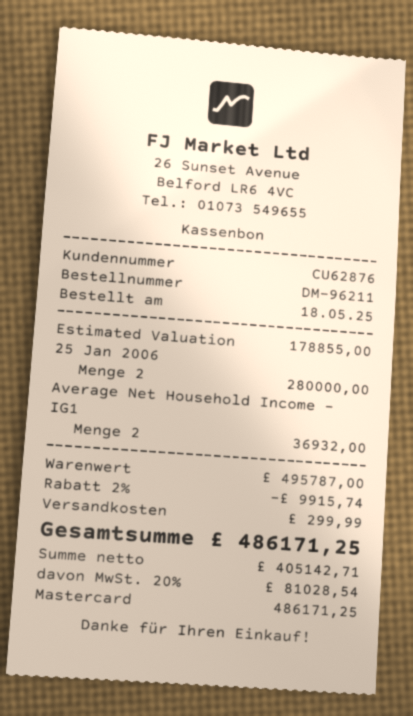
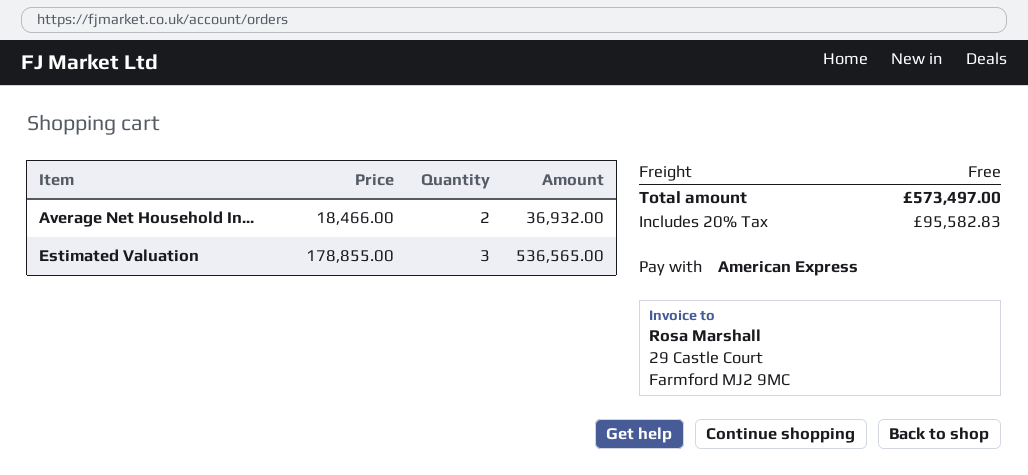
payment method: Mastercard -> American Express
Estimated Valuation: 1 for 178855.00 -> 3 for 536565.00
25 Jan 2006: 2 for 280000.00 -> none
discount: 2% = 9915.74 -> none
shipping: 299.99 -> 0.00
tax: 20% = 81028.54 -> 20% = 95582.83
total: 486171.25 -> 573497.00

